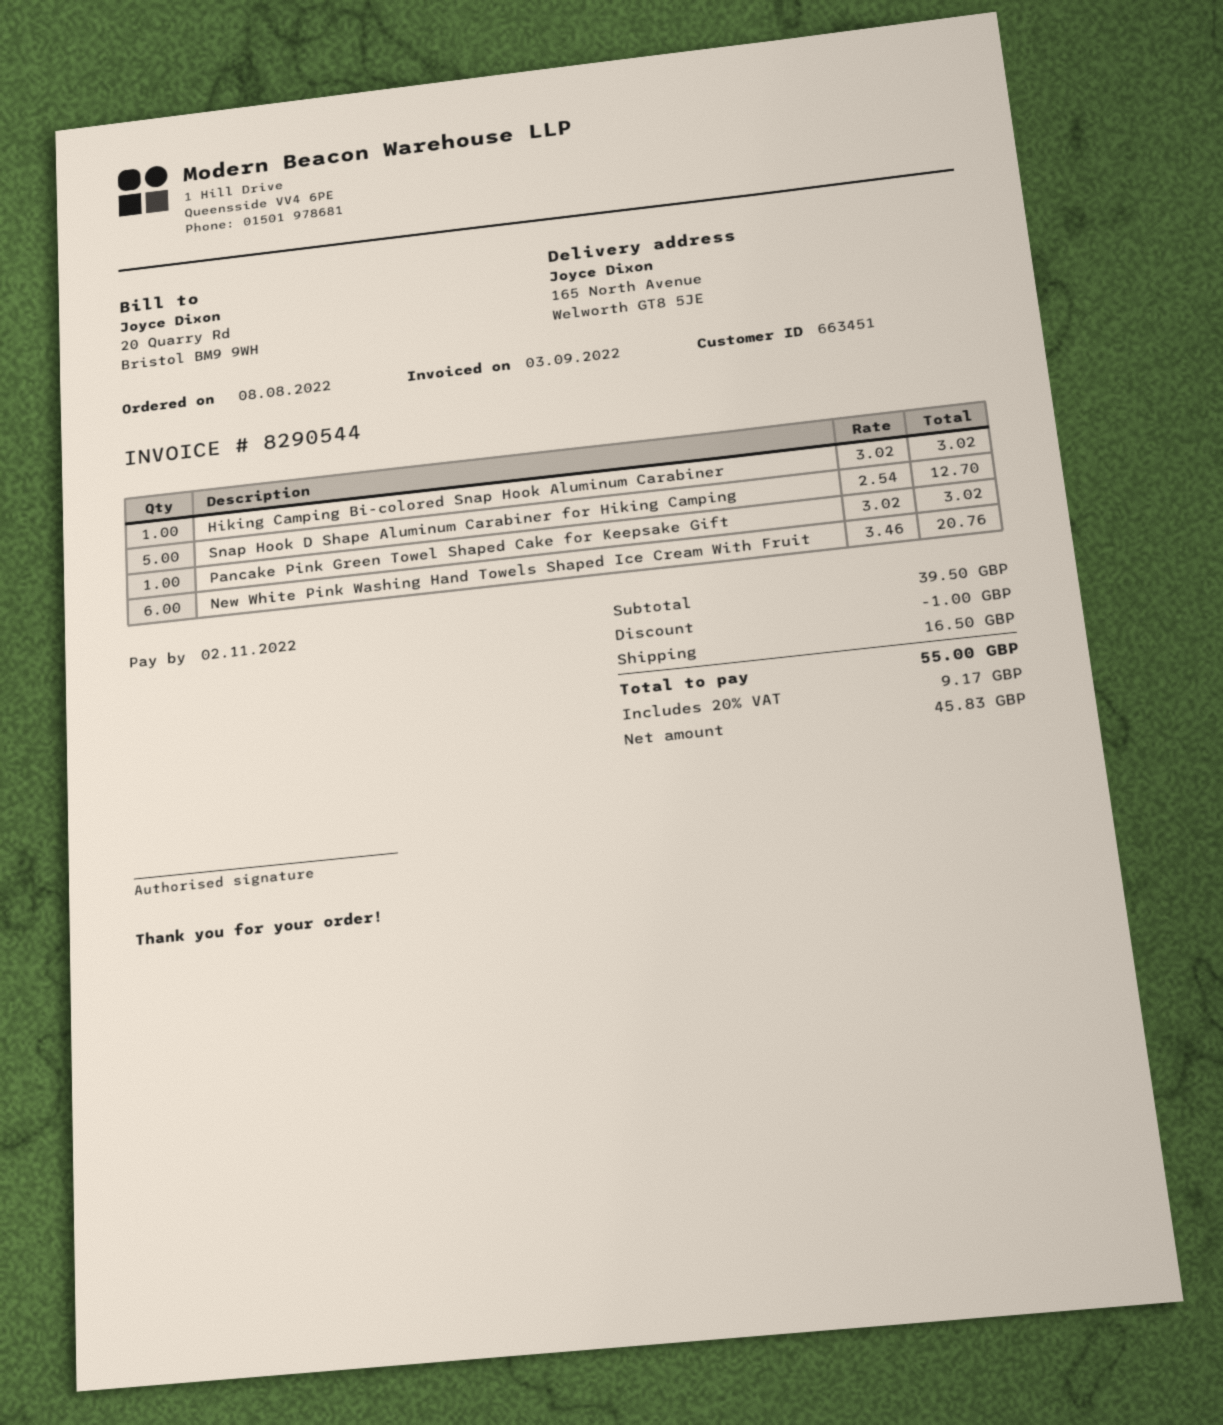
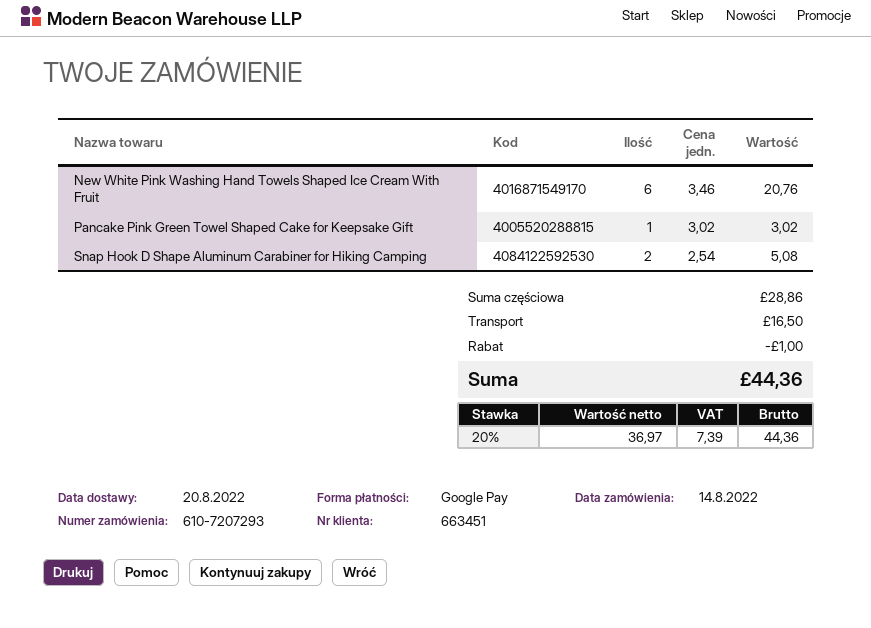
order date: 2022-08-08 -> 2022-08-14
Hiking Camping Bi-colored Snap Hook Aluminum Carabiner: 1 x 3.02 = 3.02 -> none
Snap Hook D Shape Aluminum Carabiner for Hiking Camping: 5 x 2.54 = 12.70 -> 2 x 2.54 = 5.08
subtotal: 39.50 -> 28.86
net: 45.83 -> 36.97
tax: 20% = 9.17 -> 20% = 7.39
total: 55.00 -> 44.36

